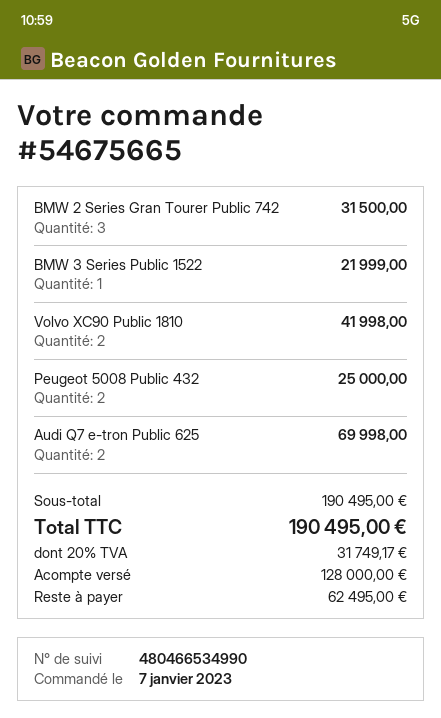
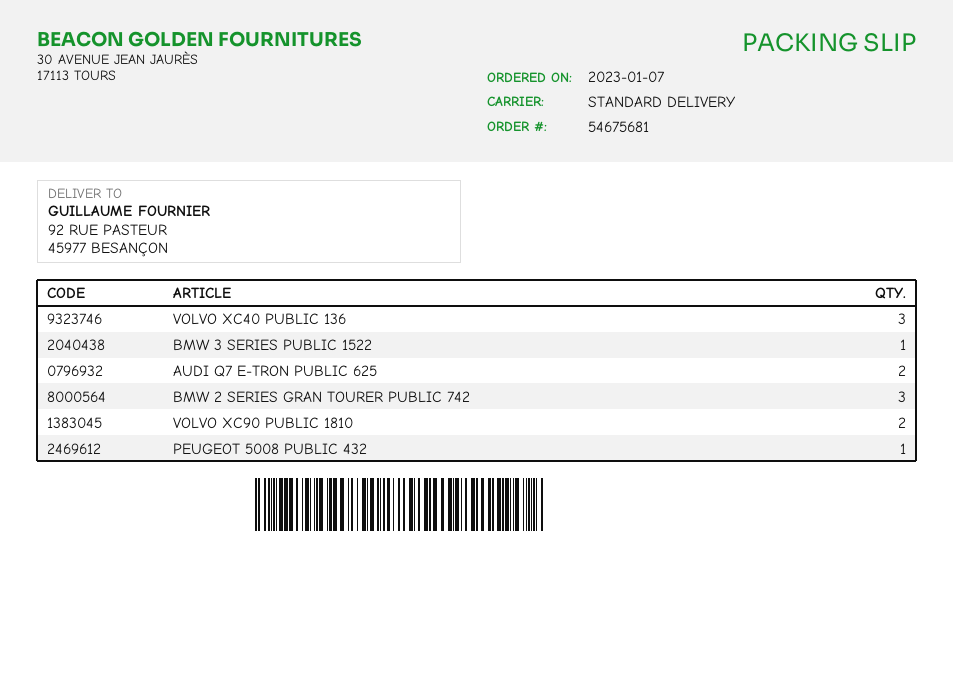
order number: 54675665 -> 54675681
Peugeot 5008 Public 432: 2 -> 1
VOLVO XC40 PUBLIC 136: none -> 3

